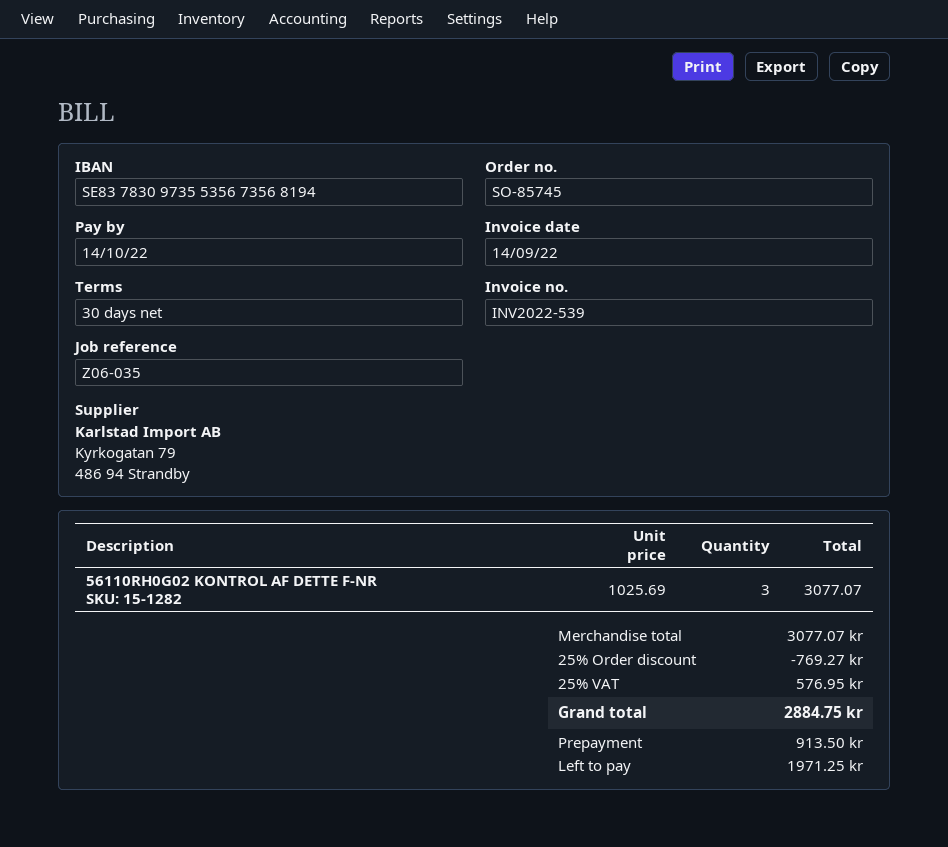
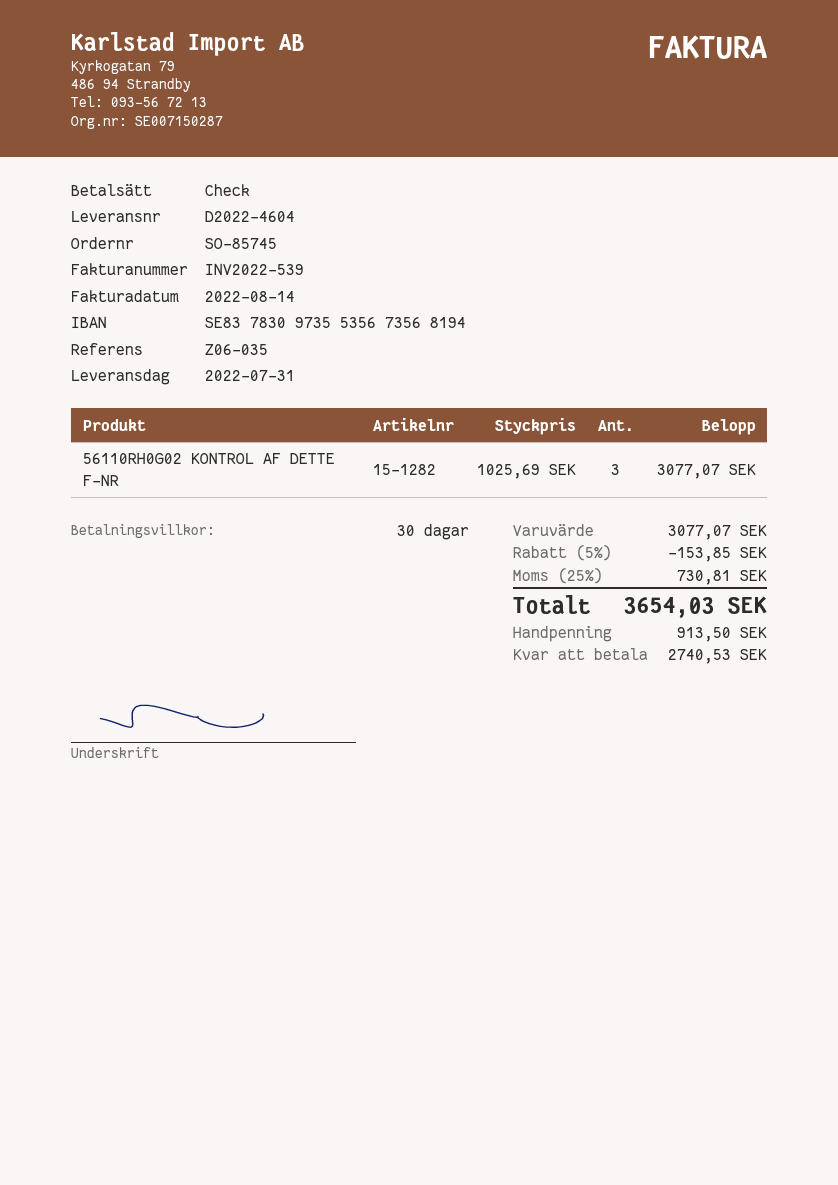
invoice date: 2022-09-14 -> 2022-08-14
discount: 25% = 769.27 -> 5% = 153.85
tax: 25% = 576.95 -> 25% = 730.81
total: 2884.75 -> 3654.03
balance: 1971.25 -> 2740.53

